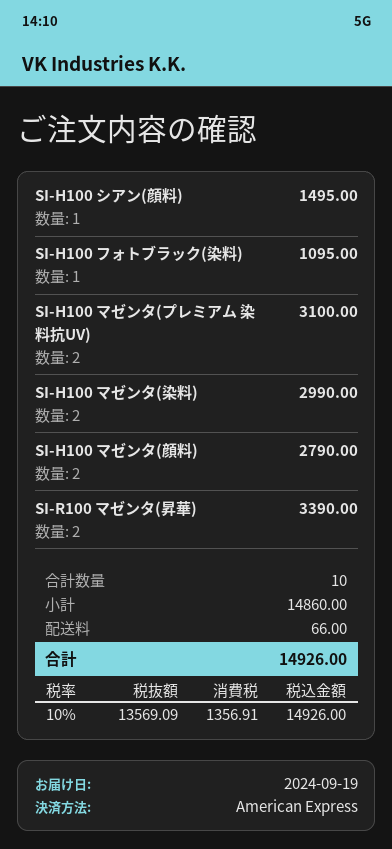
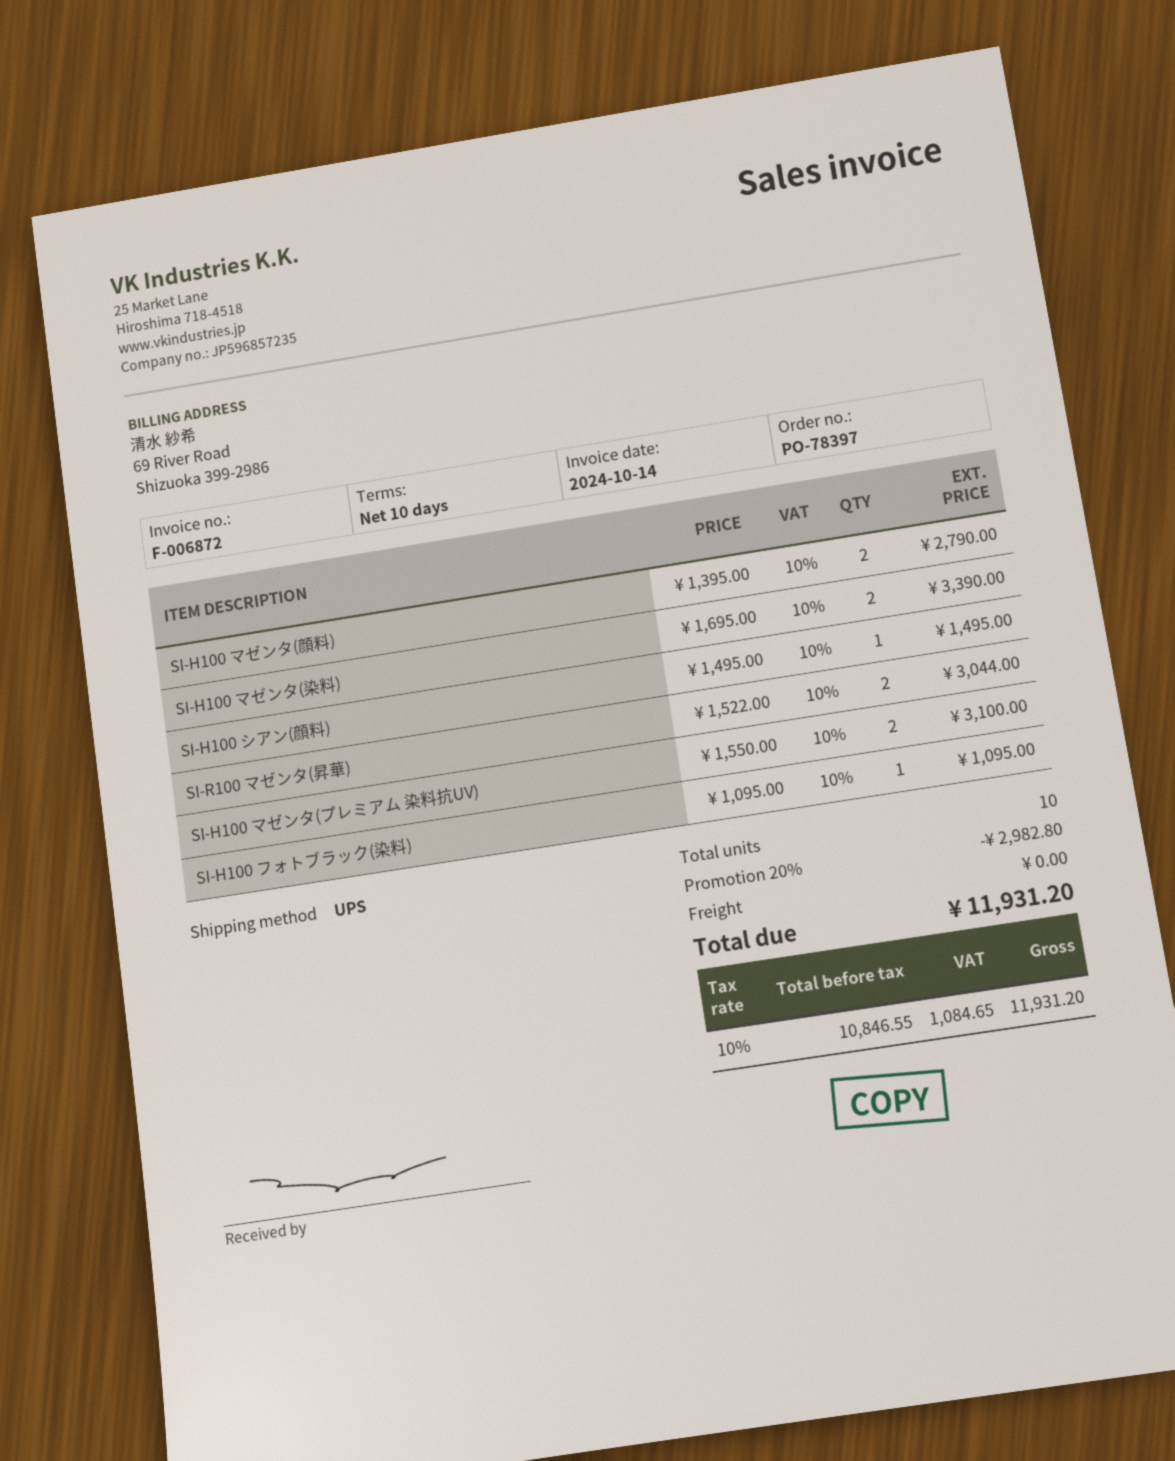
SI-H100 マゼンタ(染料): 2 for 2990.00 -> 2 for 3390.00
SI-R100 マゼンタ(昇華): 2 for 3390.00 -> 2 for 3044.00
discount: none -> 20% = 2982.80
shipping: 66.00 -> 0.00
net: 13569.09 -> 10846.55
tax: 10% = 1356.91 -> 10% = 1084.65
total: 14926.00 -> 11931.20

